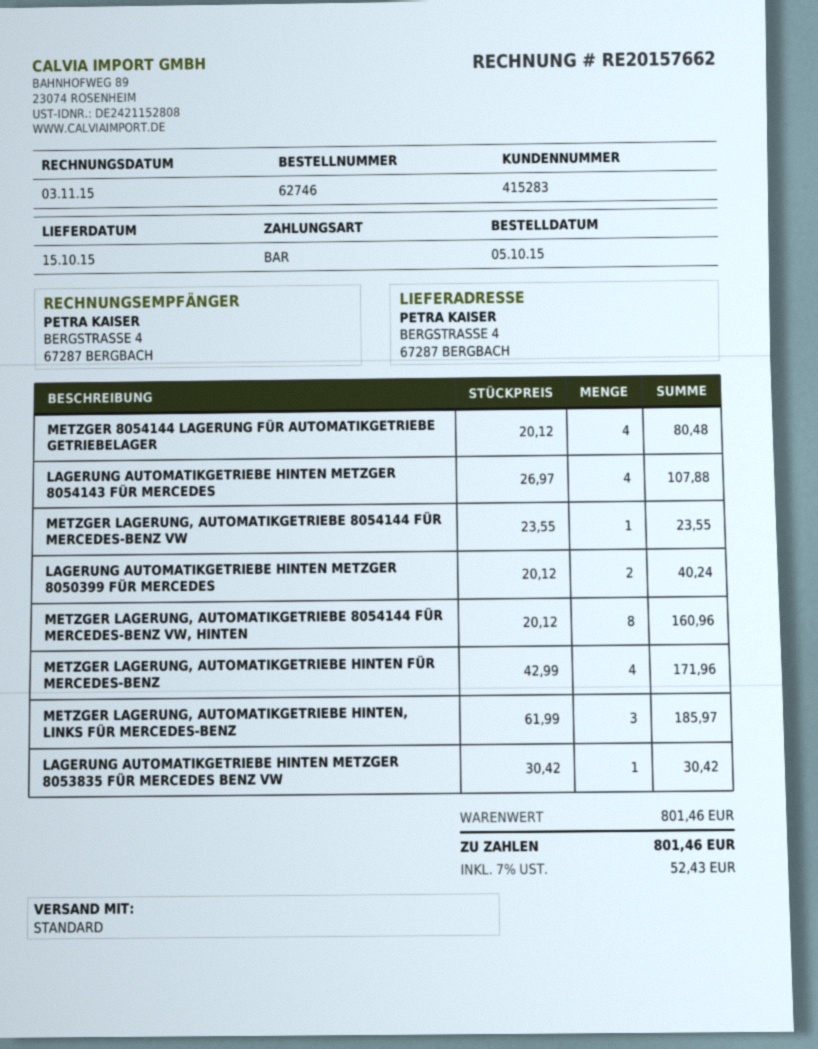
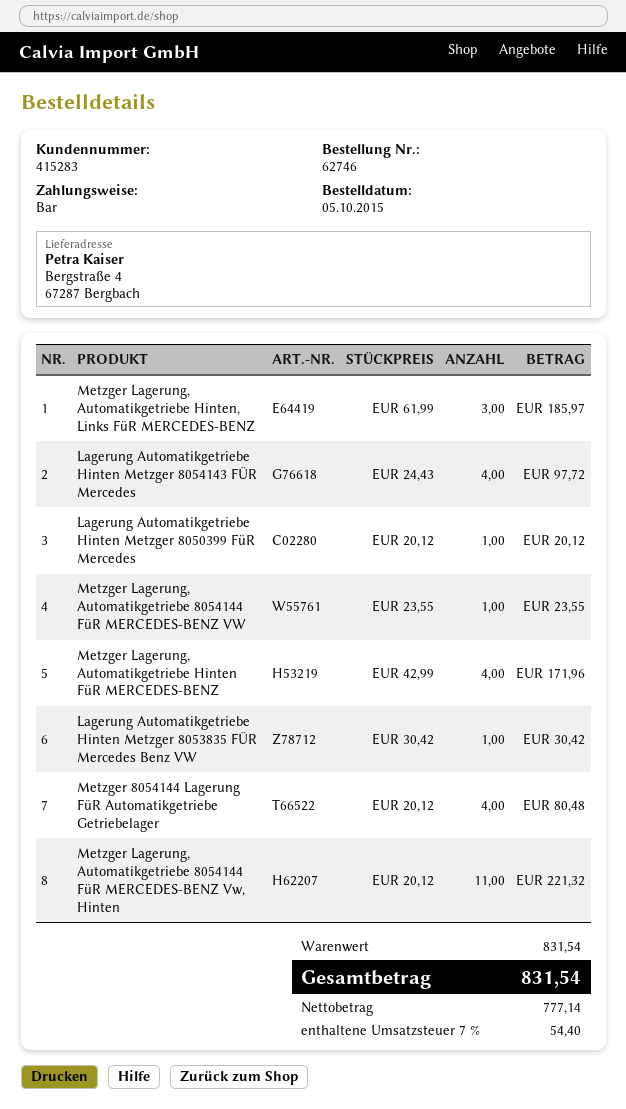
LAGERUNG AUTOMATIKGETRIEBE HINTEN METZGER 8054143 FÜR MERCEDES: 4 x 26.97 = 107.88 -> 4 x 24.43 = 97.72
LAGERUNG AUTOMATIKGETRIEBE HINTEN METZGER 8050399 FÜR MERCEDES: 2 x 20.12 = 40.24 -> 1 x 20.12 = 20.12
METZGER LAGERUNG, AUTOMATIKGETRIEBE 8054144 FÜR MERCEDES-BENZ VW, HINTEN: 8 x 20.12 = 160.96 -> 11 x 20.12 = 221.32
subtotal: 801.46 -> 831.54
tax: 7% = 52.43 -> 7% = 54.40
total: 801.46 -> 831.54

